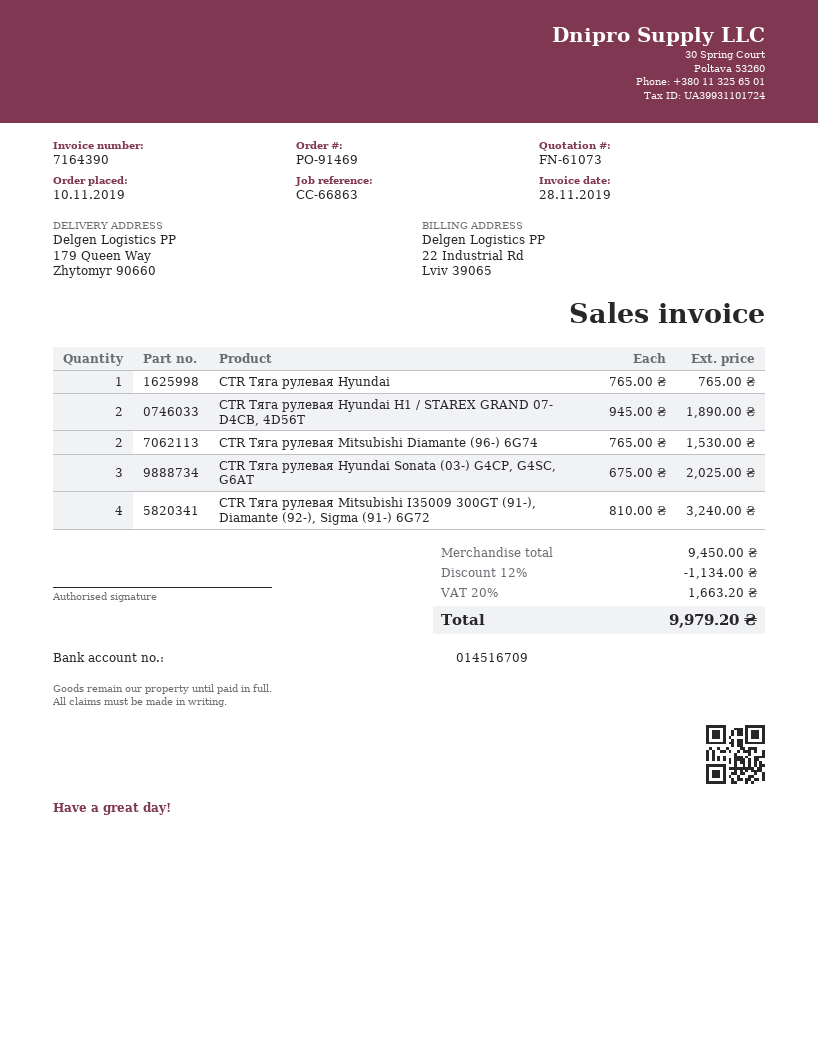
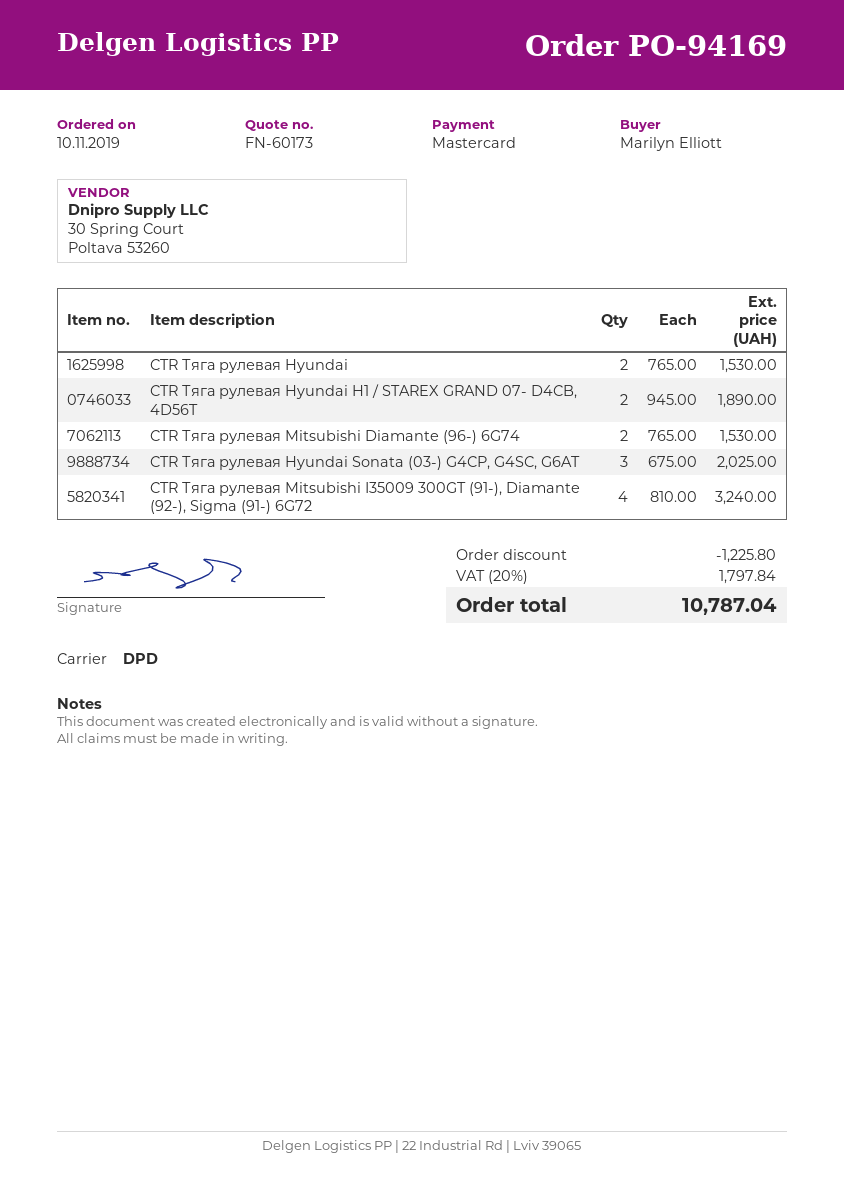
quote number: FN-61073 -> FN-60173
order number: PO-91469 -> PO-94169
CTR Тяга рулевая Hyundai: 1 x 765.00 = 765.00 -> 2 x 765.00 = 1530.00
discount: 1134.00 -> 1225.80
tax: 20% = 1663.20 -> 20% = 1797.84
total: 9979.20 -> 10787.04

